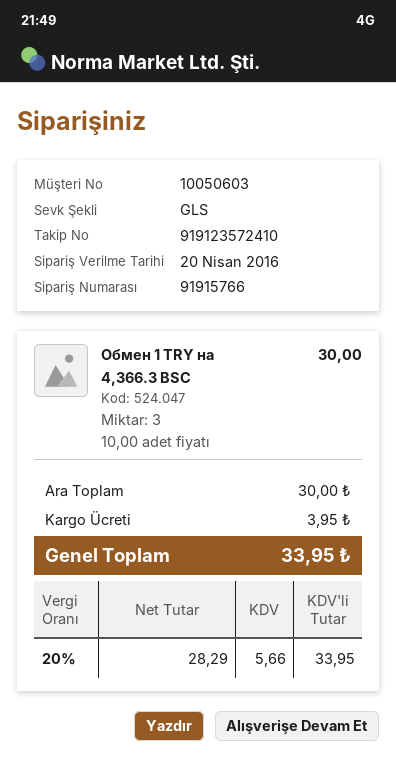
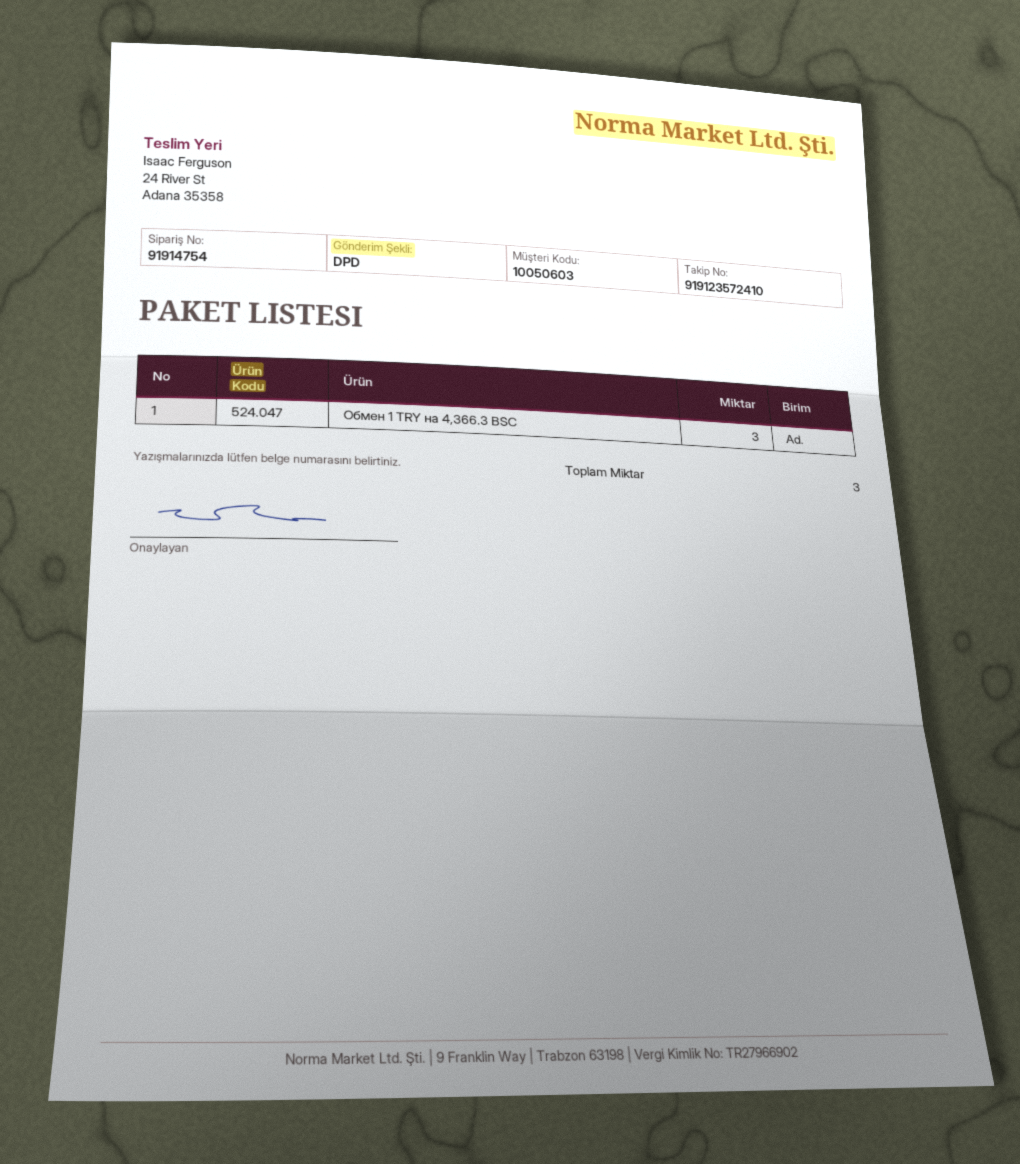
order number: 91915766 -> 91914754
shipping method: GLS -> DPD

